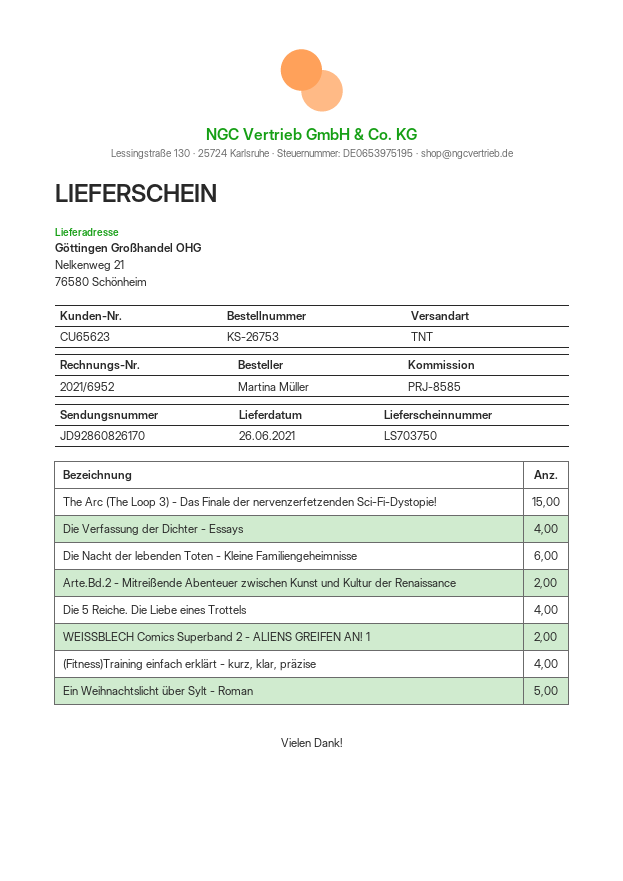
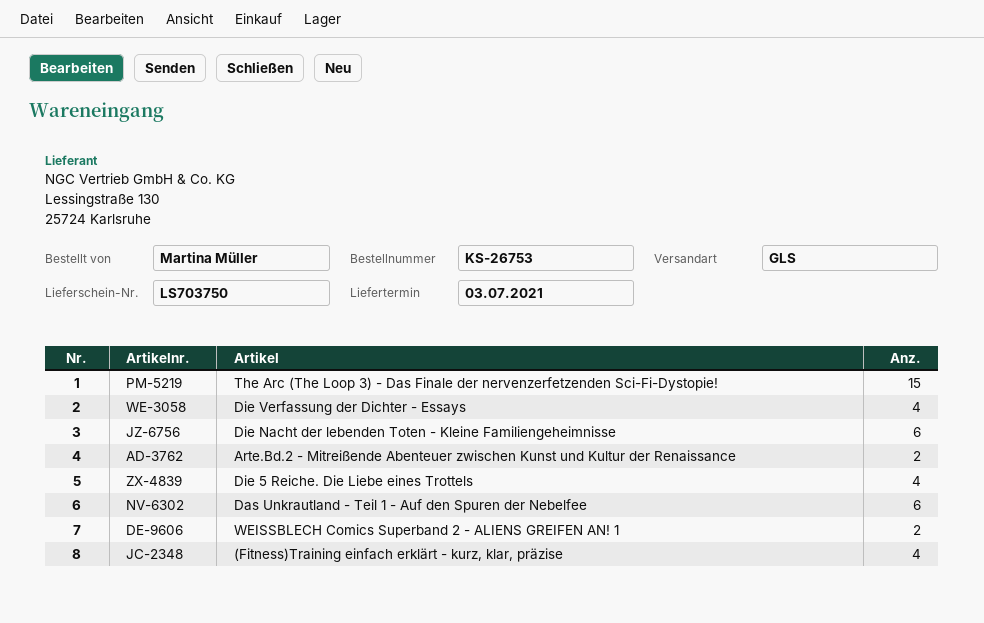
delivery date: 2021-06-26 -> 2021-07-03
shipping method: TNT -> GLS
Ein Weihnachtslicht über Sylt - Roman: 5 -> none
Das Unkrautland - Teil 1 - Auf den Spuren der Nebelfee: none -> 6

